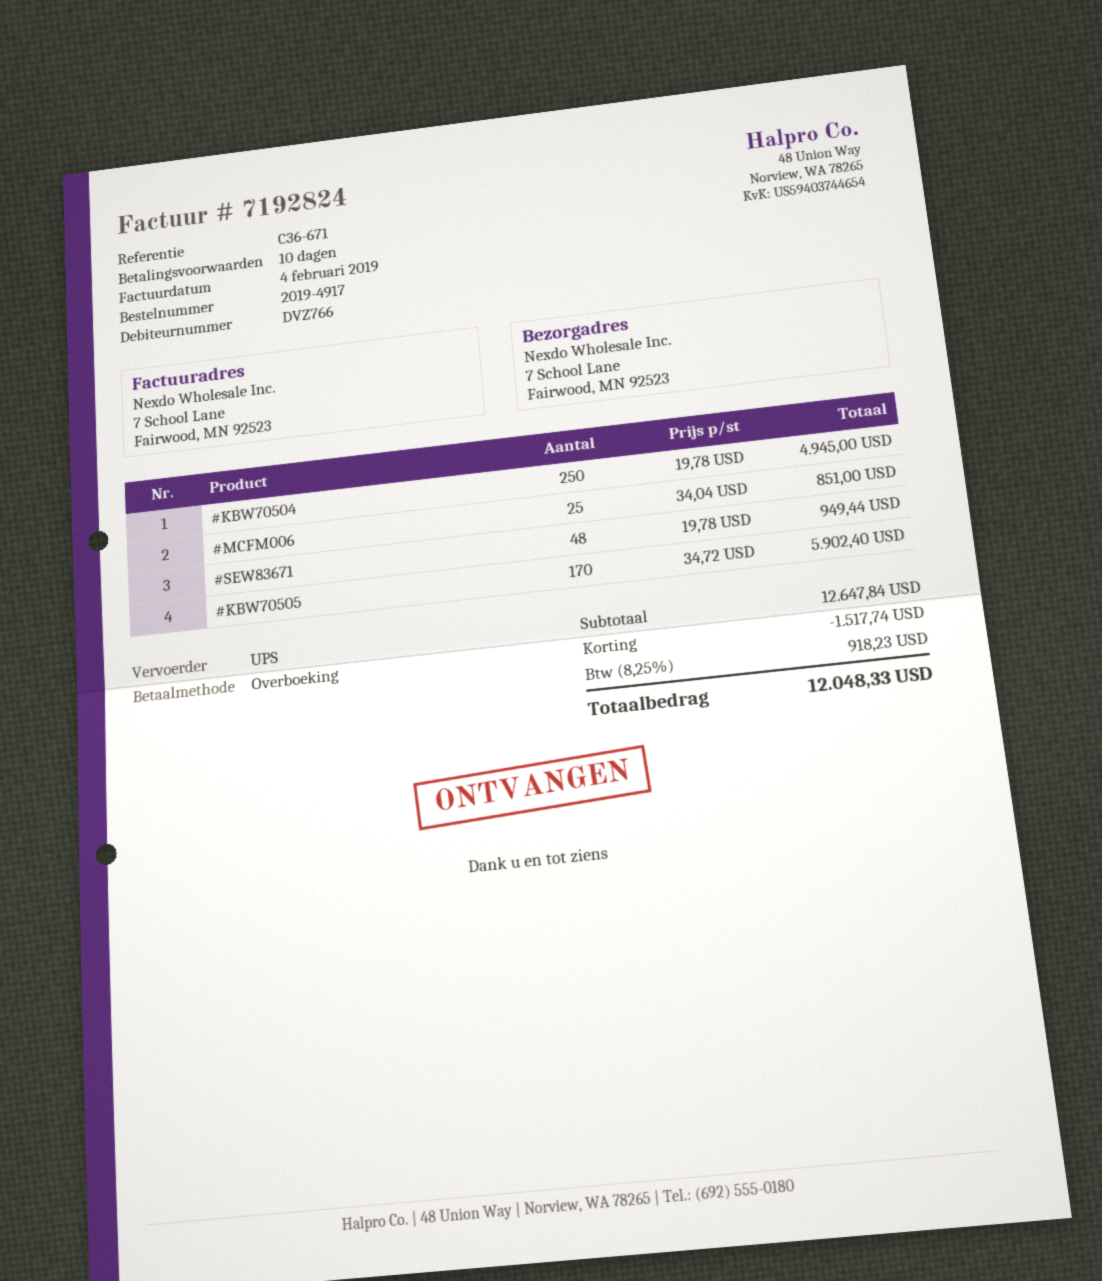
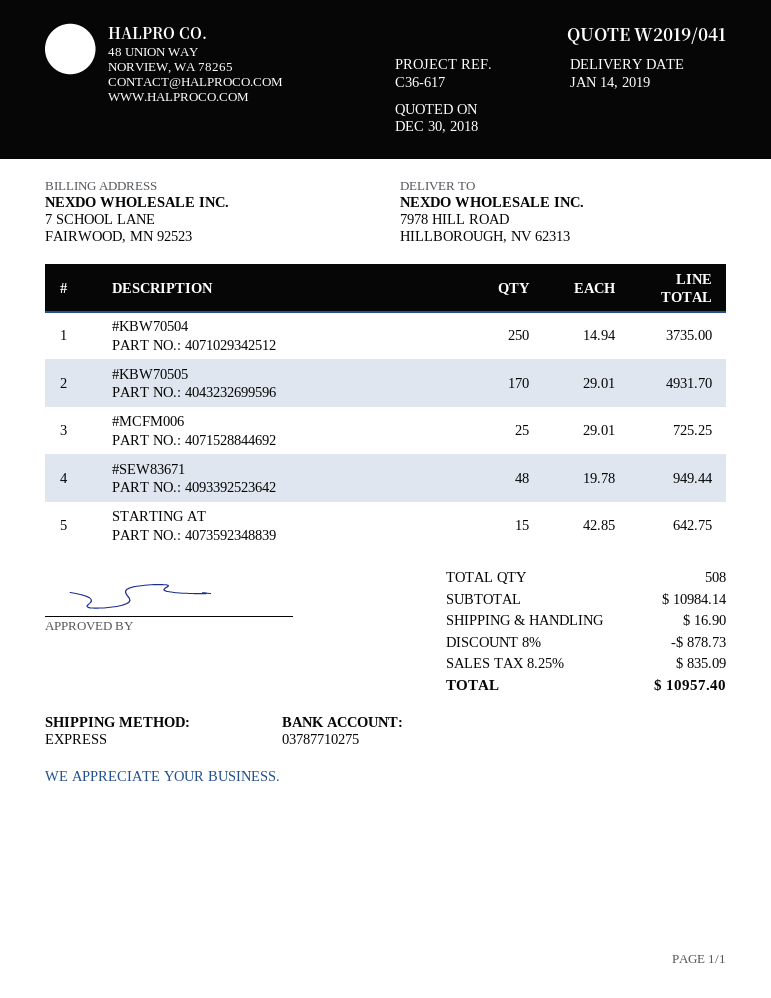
reference: C36-671 -> C36-617
shipping method: UPS -> express
ship to: 7 School Lane, Fairwood, MN 92523 -> 7978 HILL ROAD, HILLBOROUGH, NV 62313
#KBW70504: 250 x 19.78 = 4945.00 -> 250 x 14.94 = 3735.00
#MCFM006: 25 x 34.04 = 851.00 -> 25 x 29.01 = 725.25
#KBW70505: 170 x 34.72 = 5902.40 -> 170 x 29.01 = 4931.70
STARTING AT: none -> 15 x 42.85 = 642.75
subtotal: 12647.84 -> 10984.14
discount: 1517.74 -> 878.73
shipping: none -> 16.90
tax: 8.25% = 918.23 -> 8.25% = 835.09
total: 12048.33 -> 10957.40

